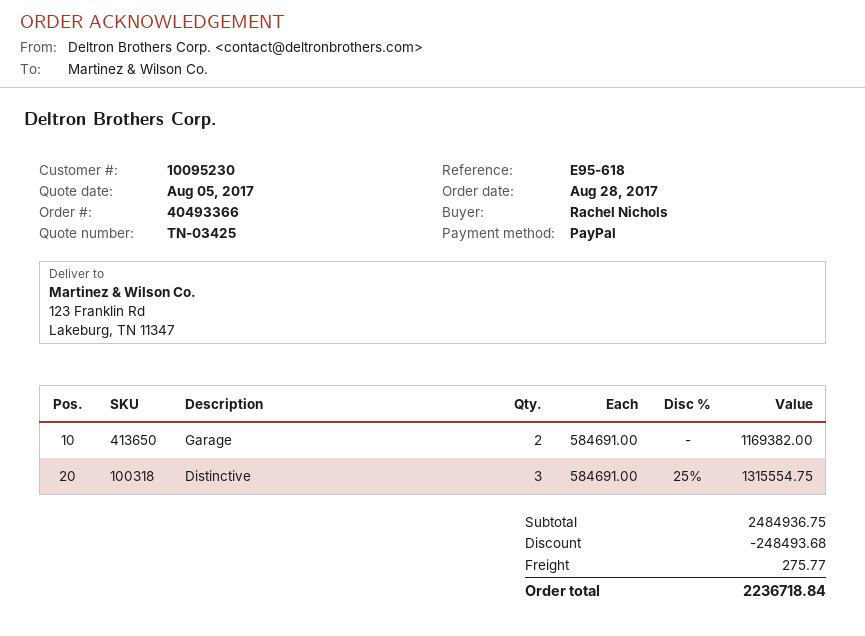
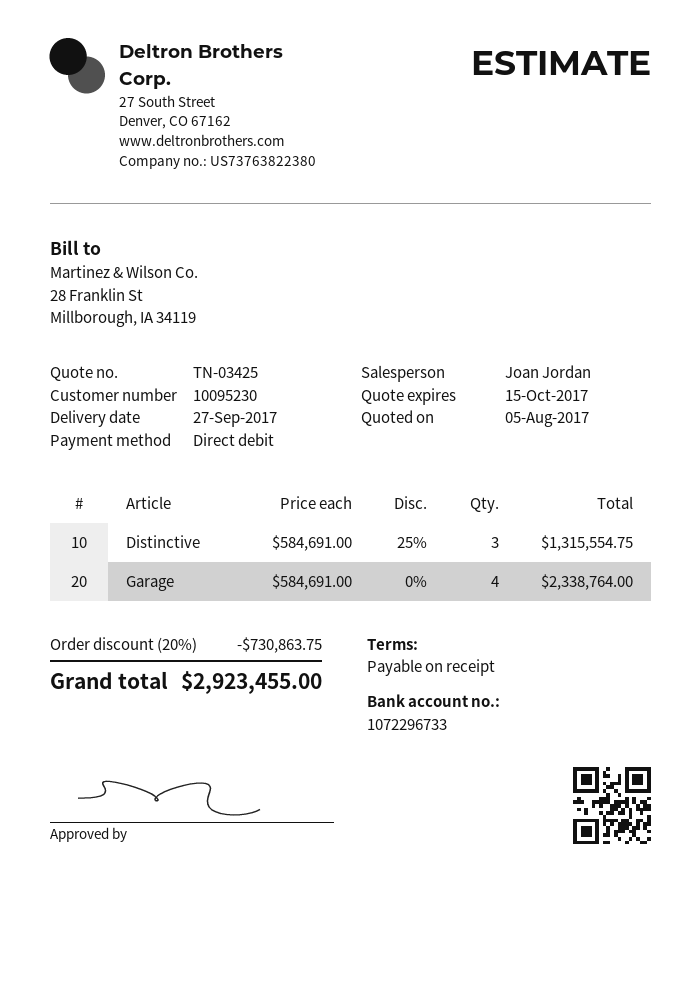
payment method: PayPal -> direct debit
Garage: 2 x 584691.00 = 1169382.00 -> 4 x 584691.00 = 2338764.00
discount: 248493.68 -> 730863.75
shipping: 275.77 -> none
total: 2236718.84 -> 2923455.00

